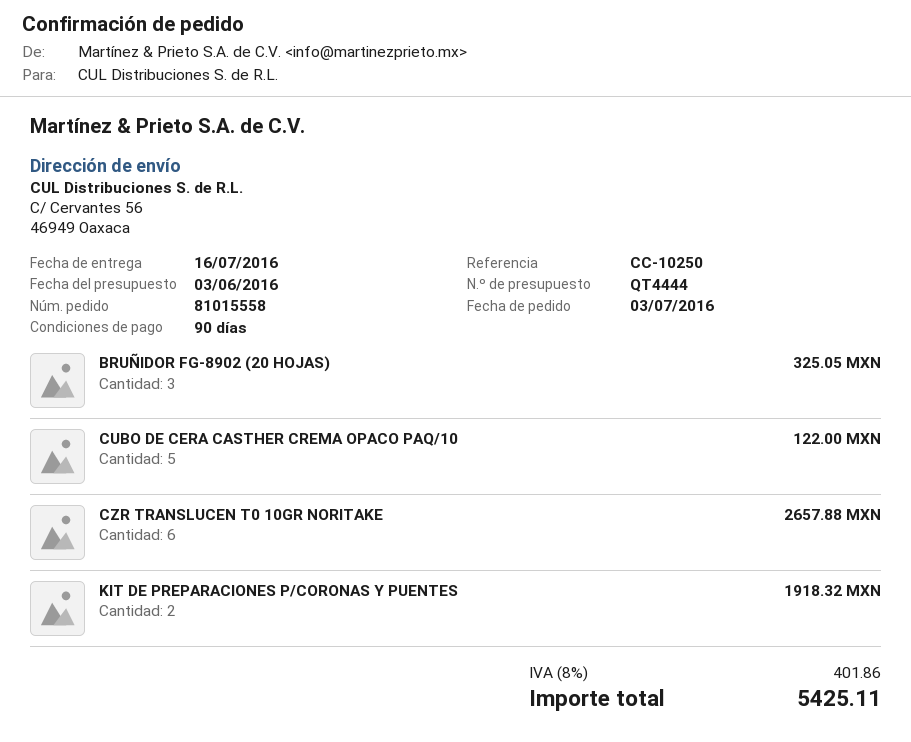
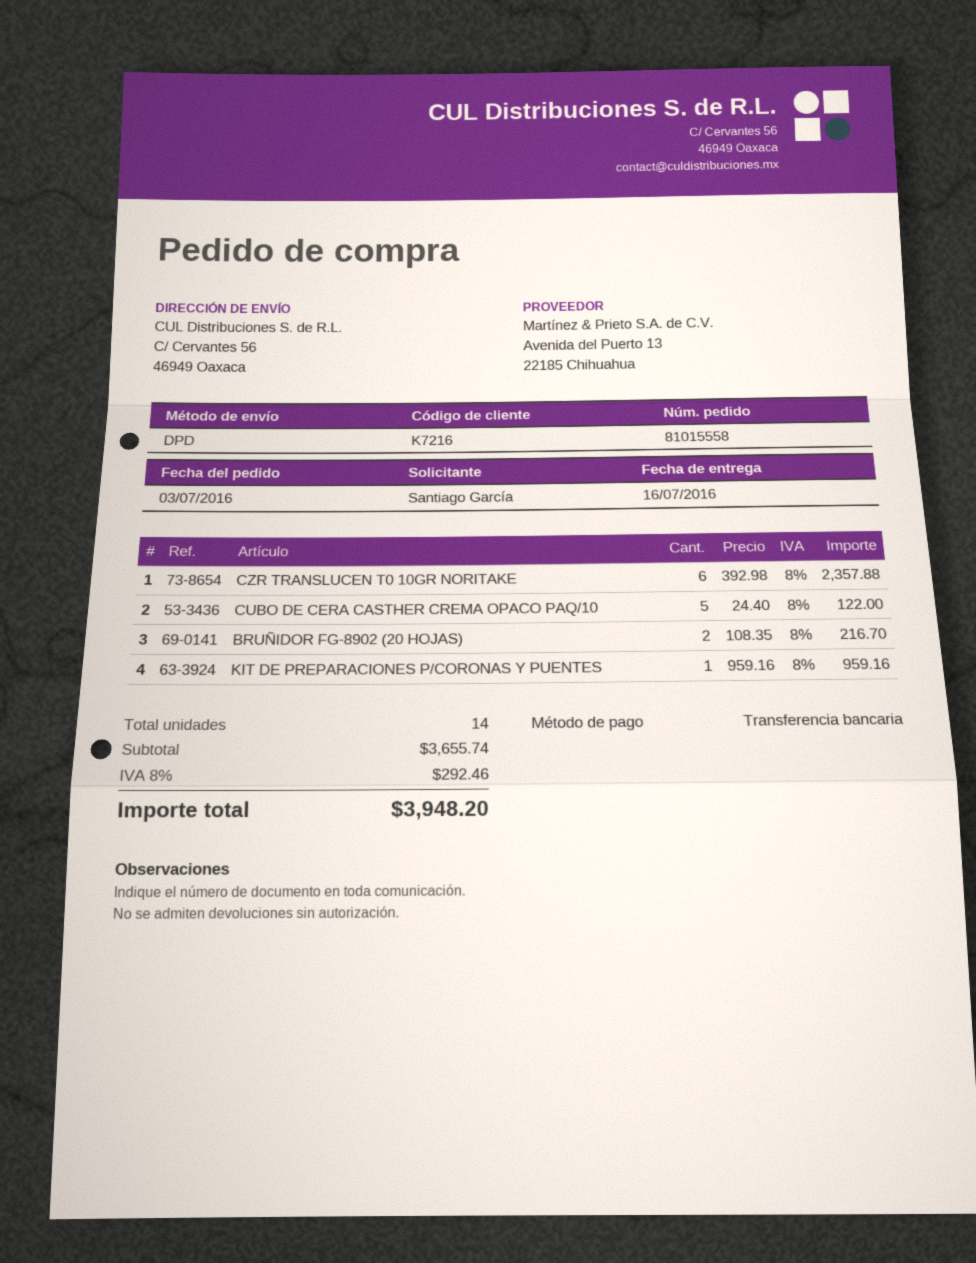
BRUÑIDOR FG-8902 (20 HOJAS): 3 for 325.05 -> 2 for 216.70
CZR TRANSLUCEN T0 10GR NORITAKE: 6 for 2657.88 -> 6 for 2357.88
KIT DE PREPARACIONES P/CORONAS Y PUENTES: 2 for 1918.32 -> 1 for 959.16
tax: 8% = 401.86 -> 8% = 292.46
total: 5425.11 -> 3948.20

